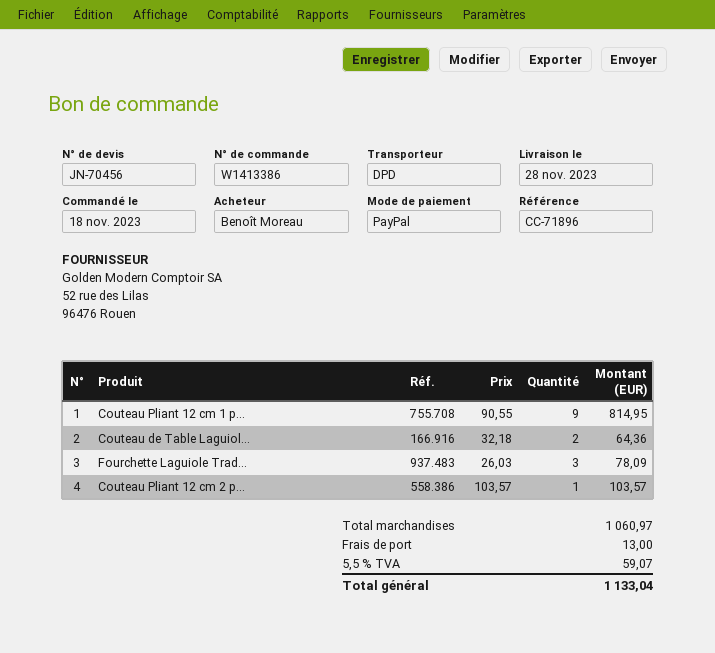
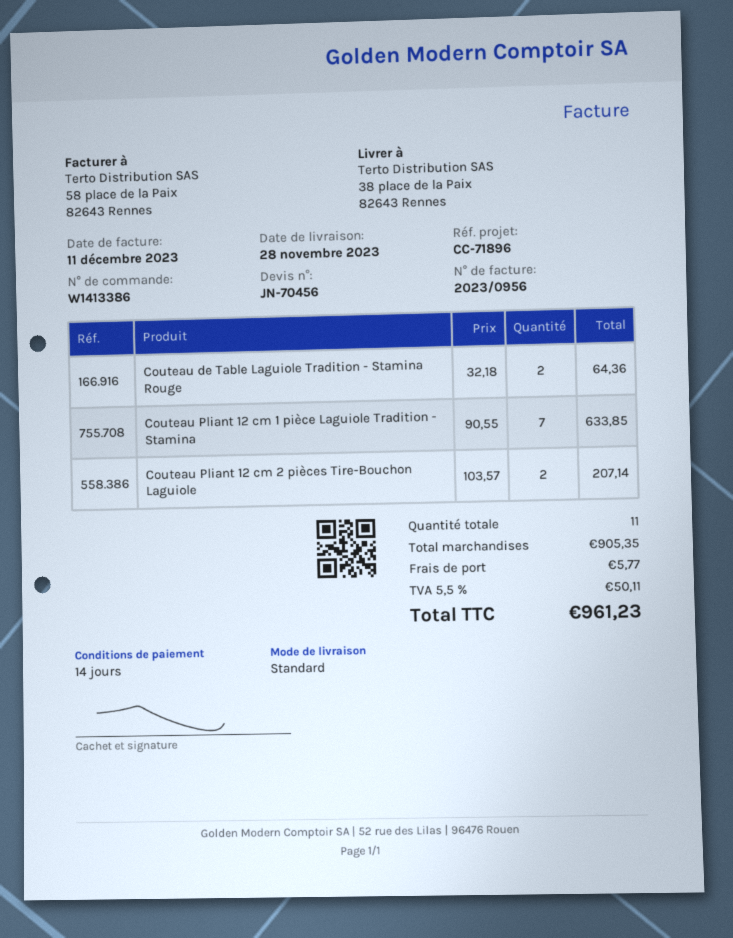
shipping method: DPD -> standard
Couteau Pliant 12 cm 1 p...: 9 x 90.55 = 814.95 -> 7 x 90.55 = 633.85
Fourchette Laguiole Trad...: 3 x 26.03 = 78.09 -> none
Couteau Pliant 12 cm 2 p...: 1 x 103.57 = 103.57 -> 2 x 103.57 = 207.14
subtotal: 1060.97 -> 905.35
shipping: 13.00 -> 5.77
tax: 5.5% = 59.07 -> 5.5% = 50.11
total: 1133.04 -> 961.23

